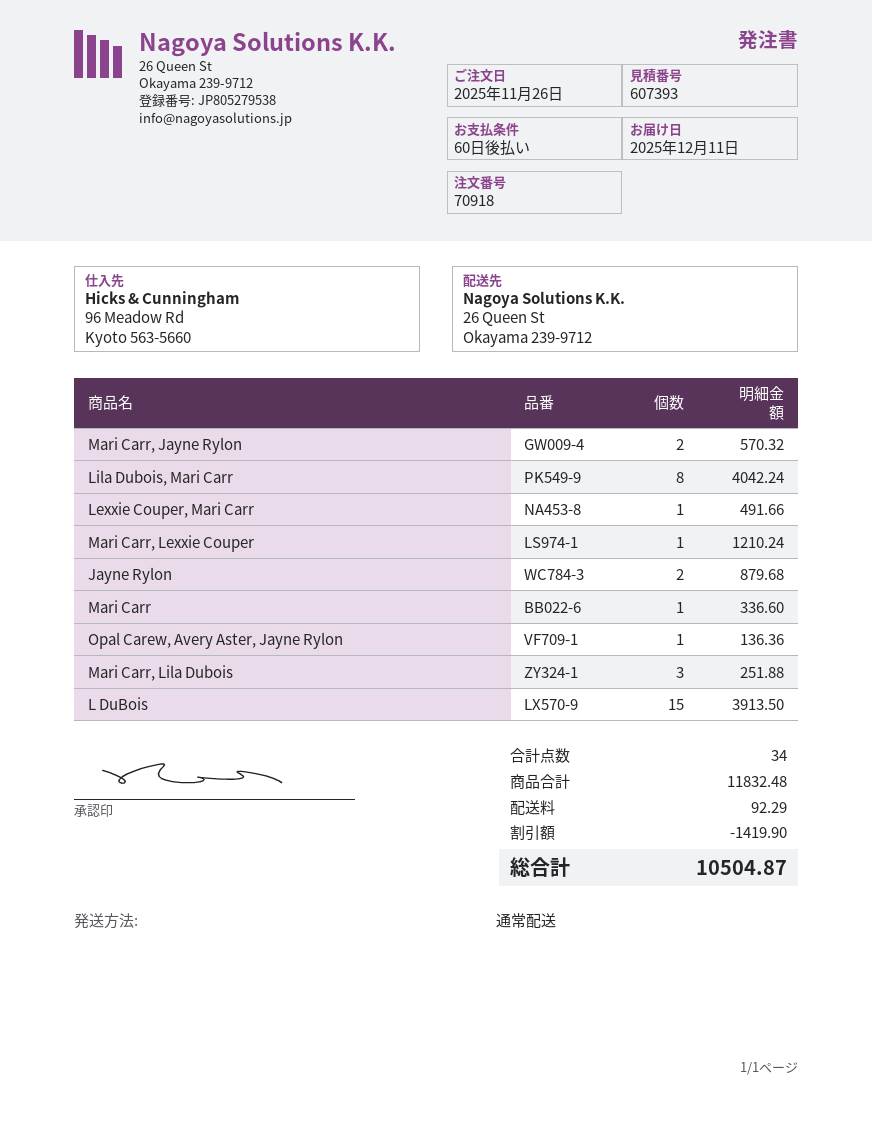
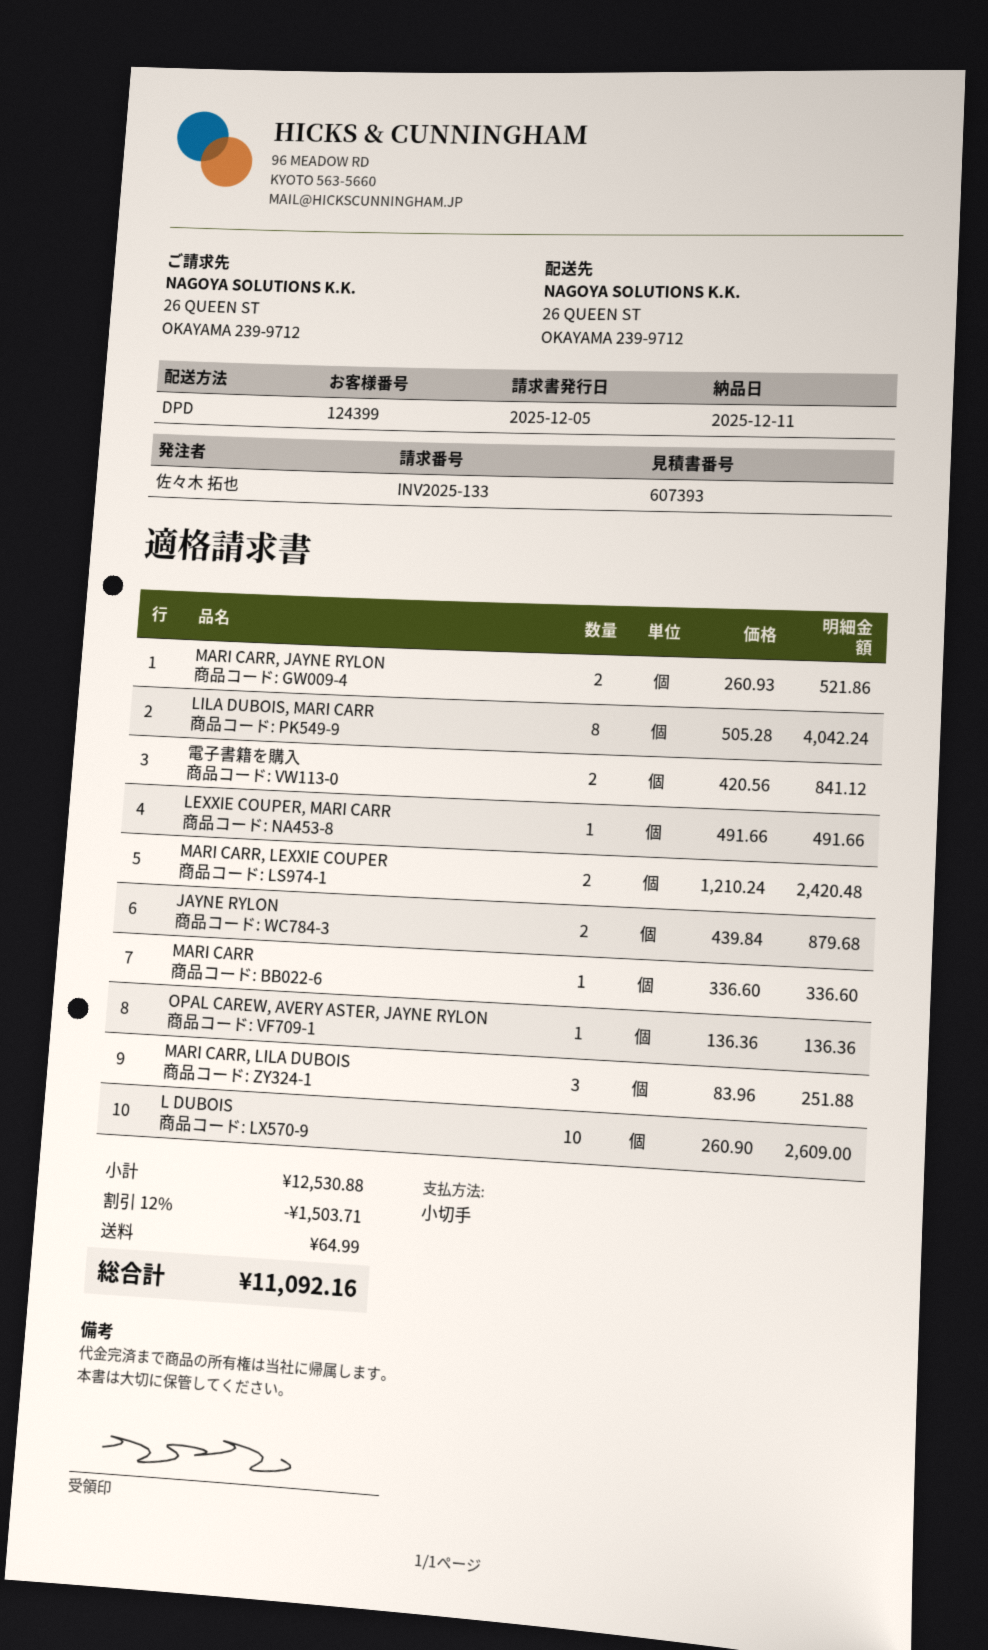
shipping method: standard -> DPD
Mari Carr, Jayne Rylon: 2 for 570.32 -> 2 for 521.86
Mari Carr, Lexxie Couper: 1 for 1210.24 -> 2 for 2420.48
L DuBois: 15 for 3913.50 -> 10 for 2609.00
電子書籍を購入: none -> 2 for 841.12
subtotal: 11832.48 -> 12530.88
discount: 1419.90 -> 1503.71
shipping: 92.29 -> 64.99
total: 10504.87 -> 11092.16

